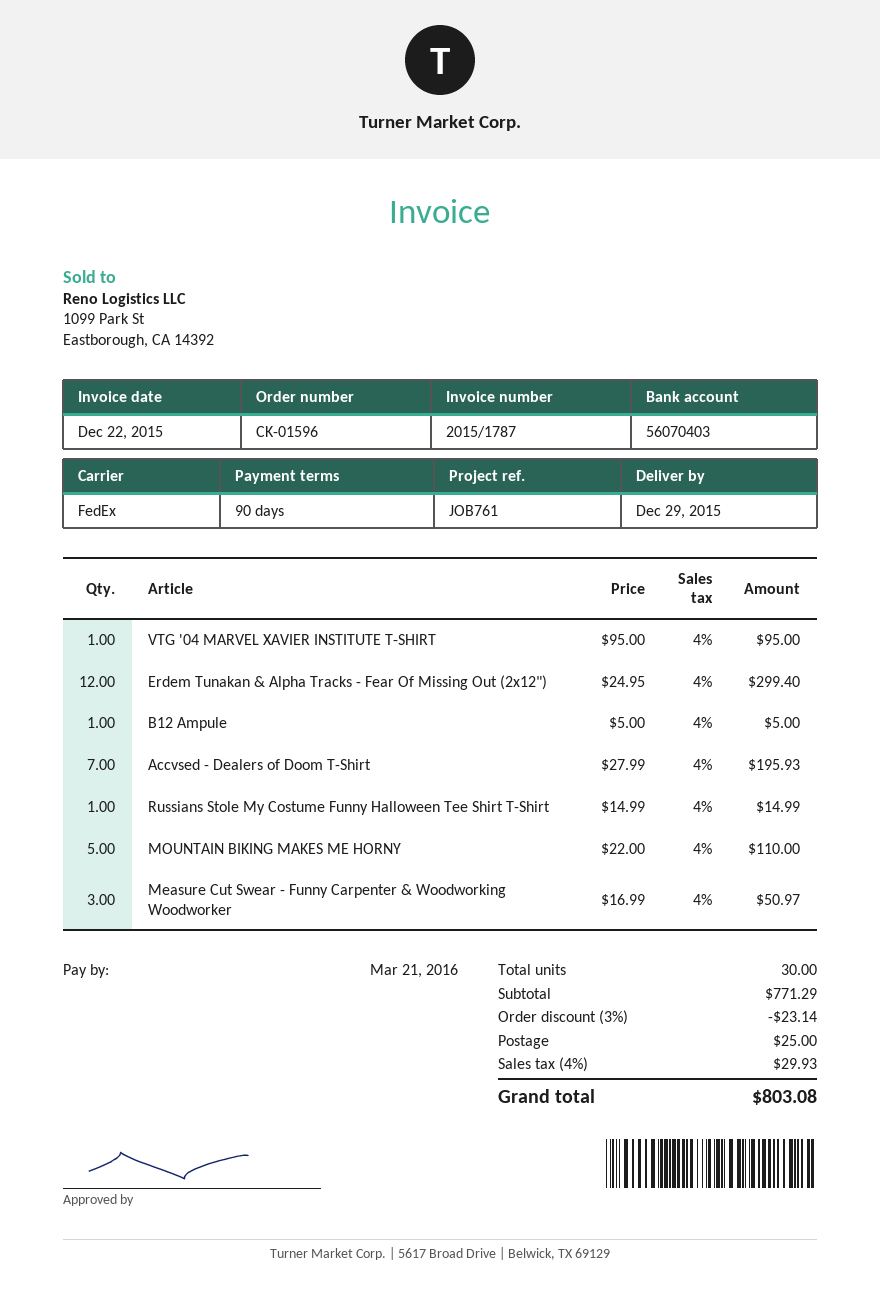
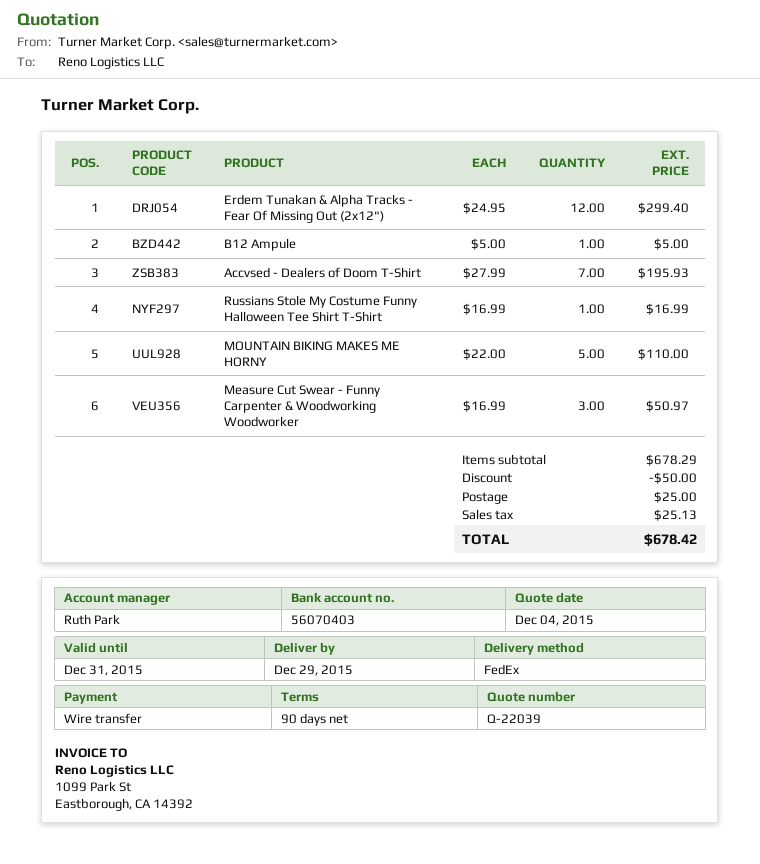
VTG '04 MARVEL XAVIER INSTITUTE T-SHIRT: 1 x 95.00 = 95.00 -> none
Russians Stole My Costume Funny Halloween Tee Shirt T-Shirt: 1 x 14.99 = 14.99 -> 1 x 16.99 = 16.99
subtotal: 771.29 -> 678.29
discount: 23.14 -> 50.00
tax: 29.93 -> 25.13
total: 803.08 -> 678.42

